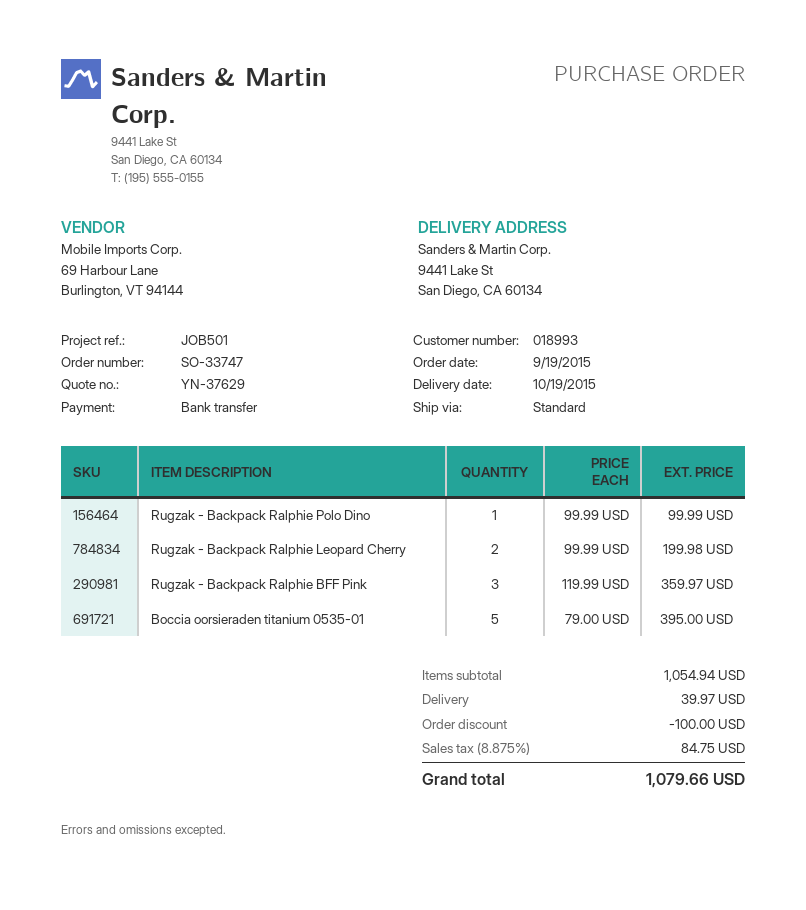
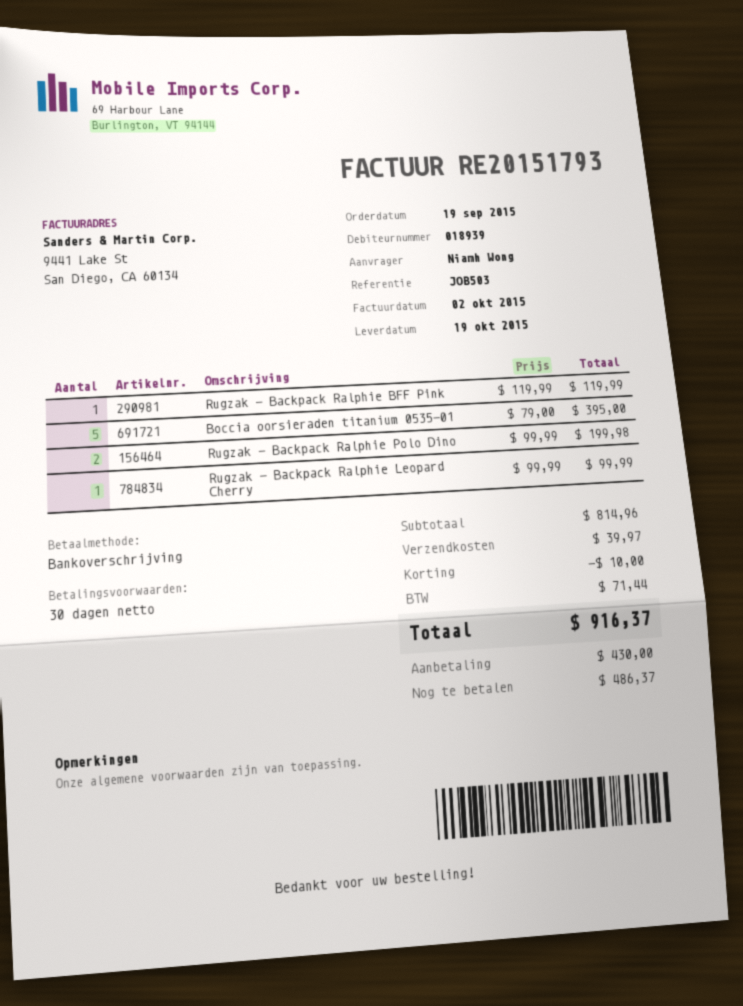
customer number: 018993 -> 018939
reference: JOB501 -> JOB503
Rugzak - Backpack Ralphie Polo Dino: 1 x 99.99 = 99.99 -> 2 x 99.99 = 199.98
Rugzak - Backpack Ralphie Leopard Cherry: 2 x 99.99 = 199.98 -> 1 x 99.99 = 99.99
Rugzak - Backpack Ralphie BFF Pink: 3 x 119.99 = 359.97 -> 1 x 119.99 = 119.99
subtotal: 1054.94 -> 814.96
discount: 100.00 -> 10.00
tax: 84.75 -> 71.44
total: 1079.66 -> 916.37

